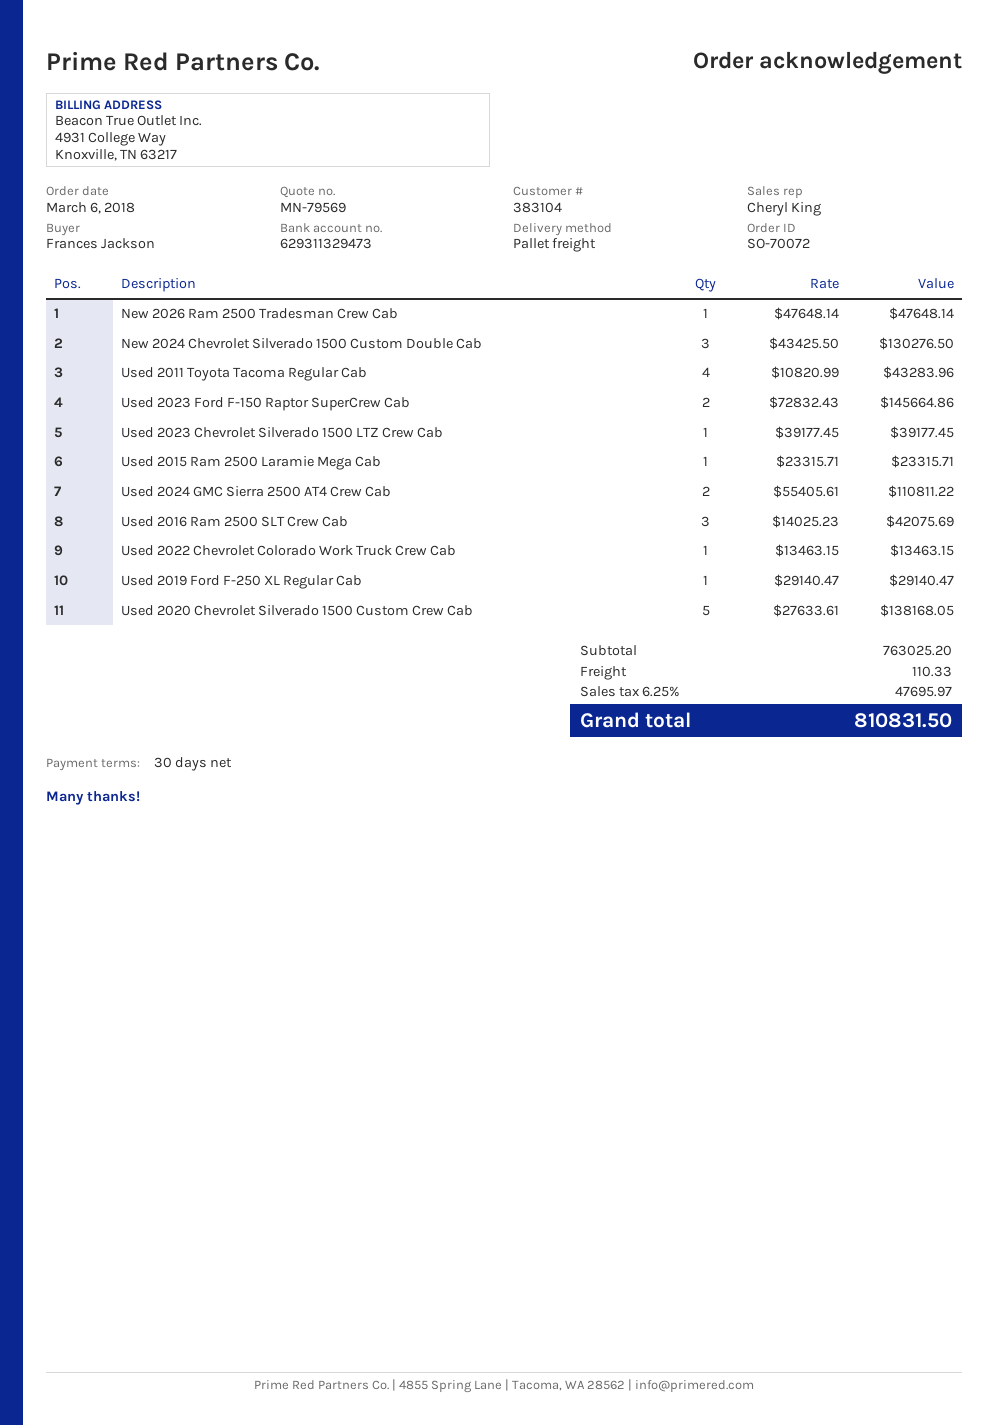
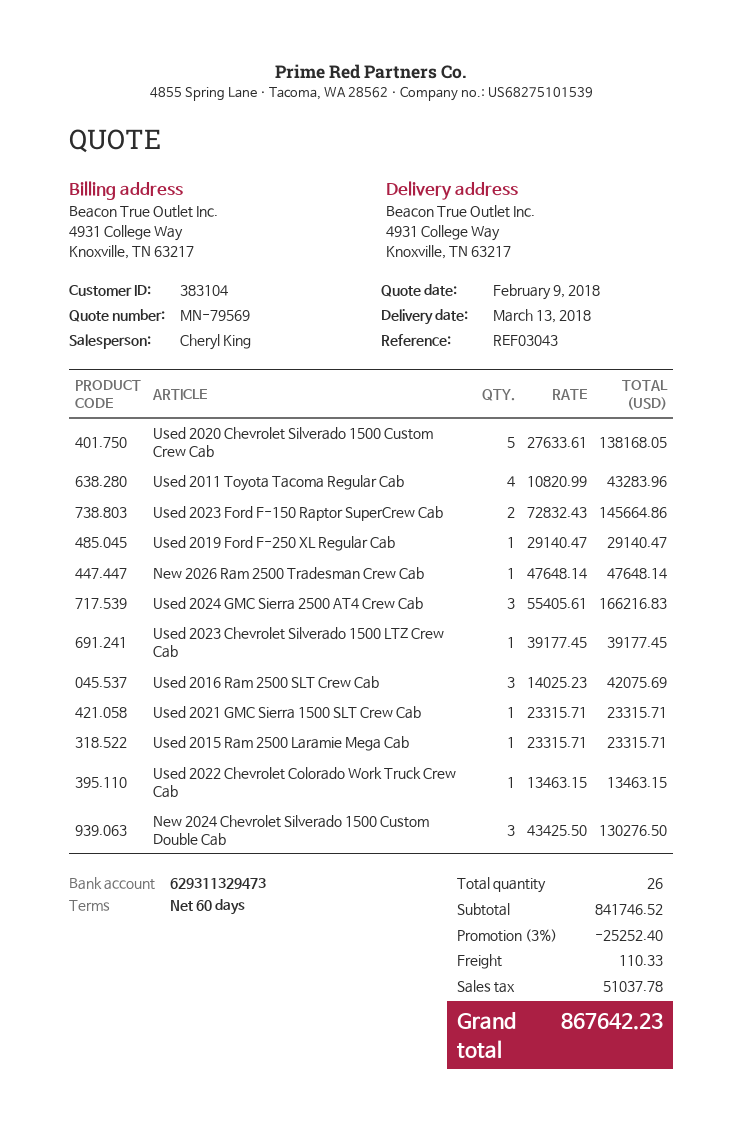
payment terms: 30 days -> 60 days
Used 2024 GMC Sierra 2500 AT4 Crew Cab: 2 x 55405.61 = 110811.22 -> 3 x 55405.61 = 166216.83
Used 2021 GMC Sierra 1500 SLT Crew Cab: none -> 1 x 23315.71 = 23315.71
subtotal: 763025.20 -> 841746.52
discount: none -> 3% = 25252.40
tax: 47695.97 -> 51037.78
total: 810831.50 -> 867642.23

